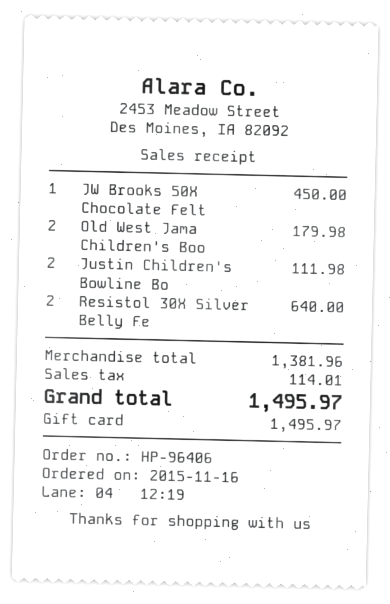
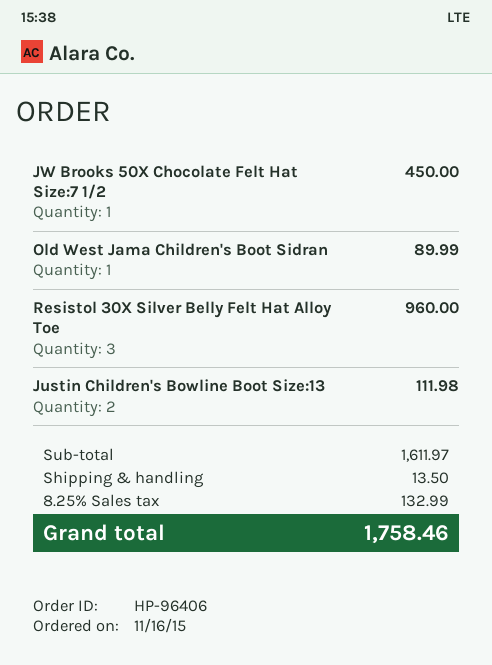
Old West Jama Children's Boo: 2 for 179.98 -> 1 for 89.99
Resistol 30X Silver Belly Fe: 2 for 640.00 -> 3 for 960.00
subtotal: 1381.96 -> 1611.97
shipping: none -> 13.50
tax: 114.01 -> 132.99
total: 1495.97 -> 1758.46

